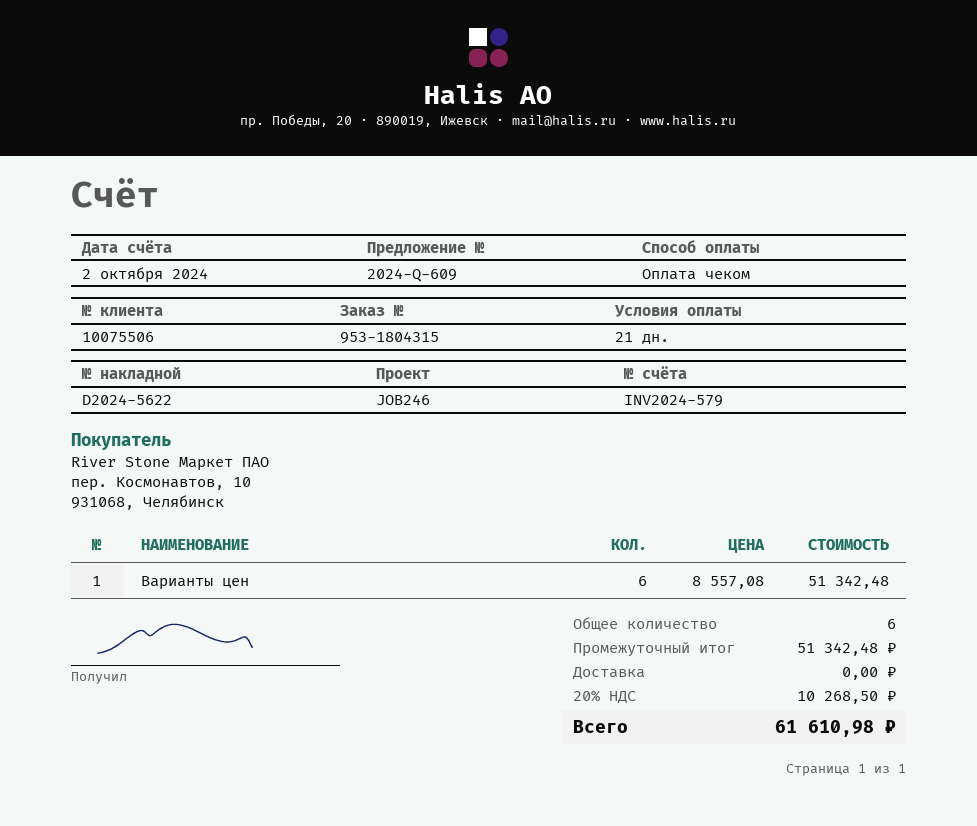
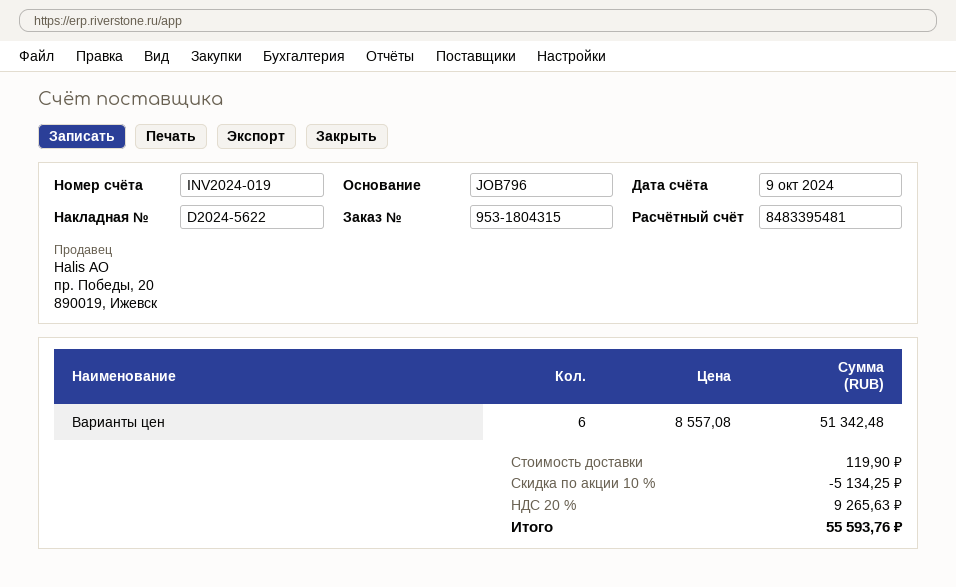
invoice number: INV2024-579 -> INV2024-019
invoice date: 2024-10-02 -> 2024-10-09
reference: JOB246 -> JOB796
discount: none -> 10% = 5134.25
shipping: 0.00 -> 119.90
tax: 20% = 10268.50 -> 20% = 9265.63
total: 61610.98 -> 55593.76

